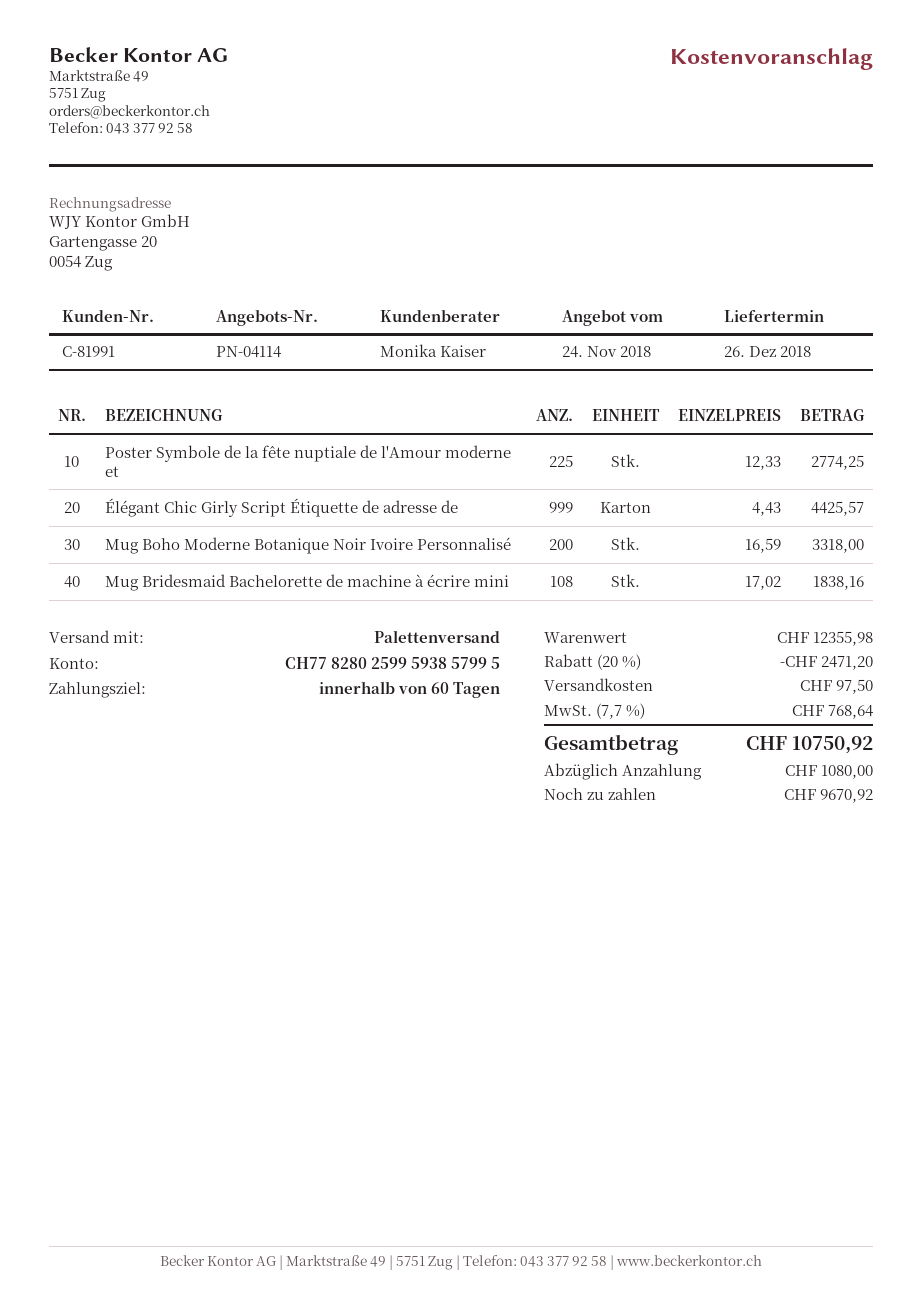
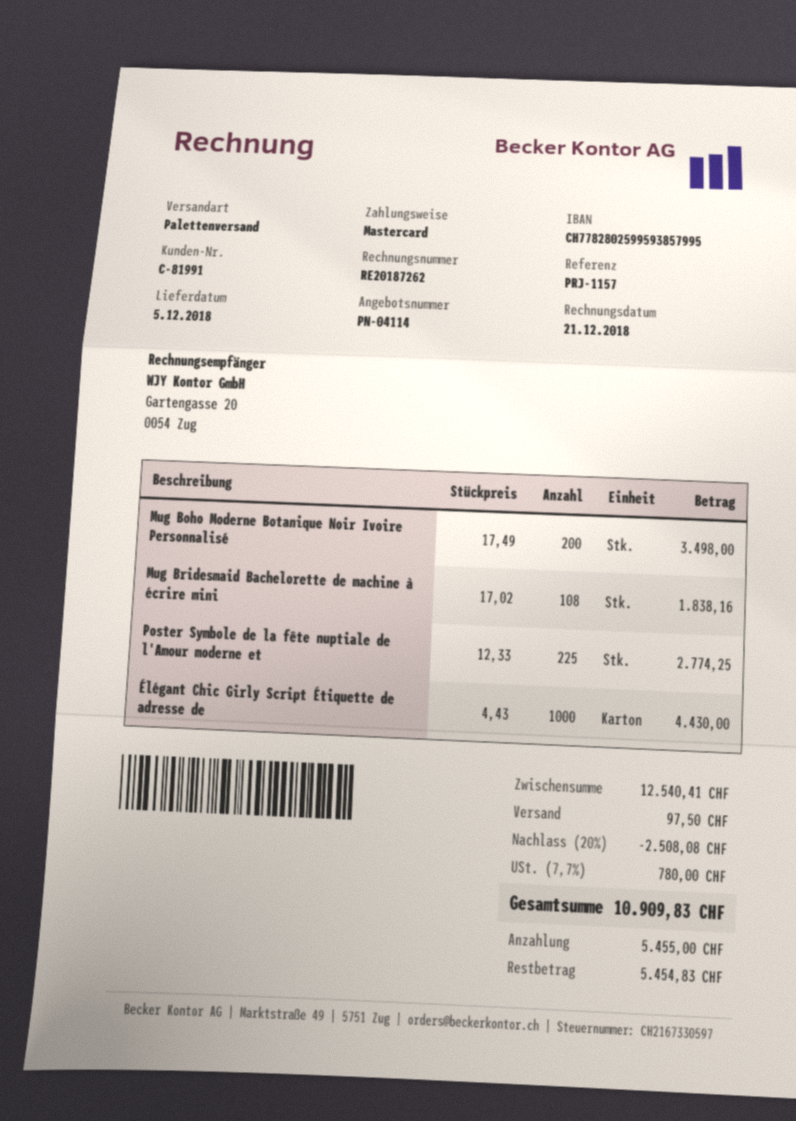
delivery date: 2018-12-26 -> 2018-12-05
Élégant Chic Girly Script Étiquette de adresse de: 999 x 4.43 = 4425.57 -> 1000 x 4.43 = 4430.00
Mug Boho Moderne Botanique Noir Ivoire Personnalisé: 200 x 16.59 = 3318.00 -> 200 x 17.49 = 3498.00
subtotal: 12355.98 -> 12540.41
discount: 20% = 2471.20 -> 20% = 2508.08
tax: 7.7% = 768.64 -> 7.7% = 780.00
total: 10750.92 -> 10909.83
deposit: 1080.00 -> 5455.00
balance: 9670.92 -> 5454.83

